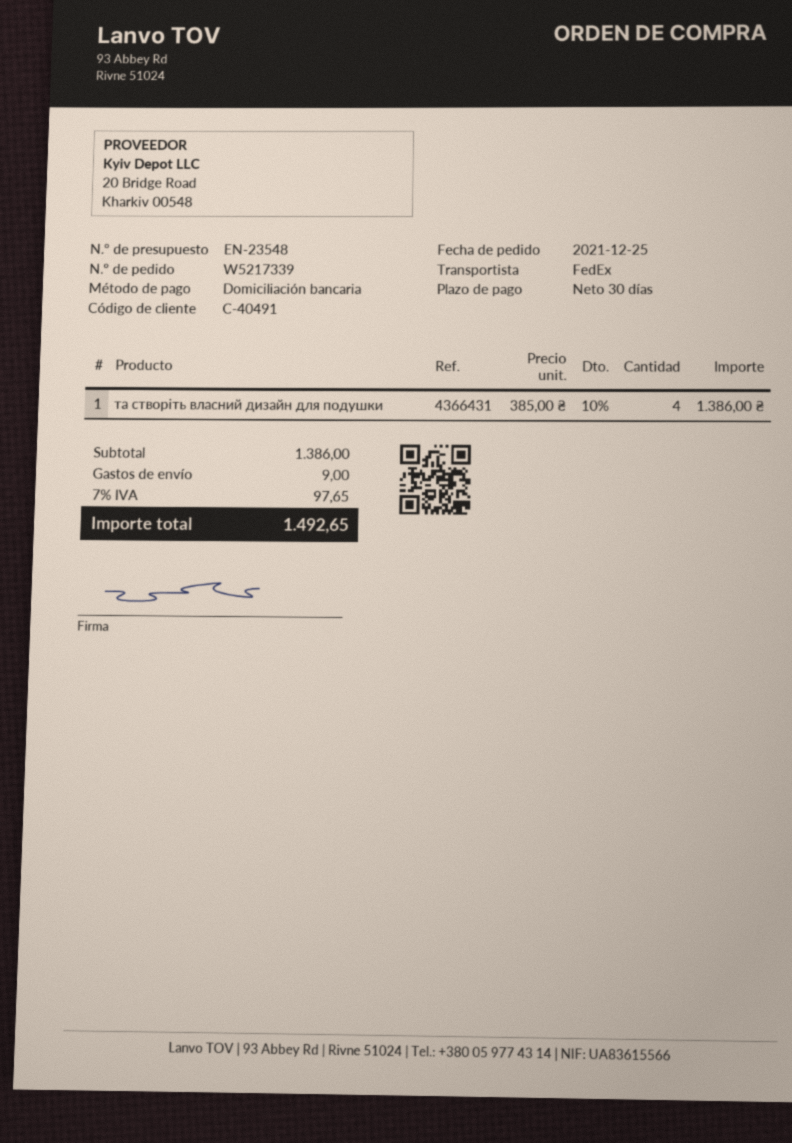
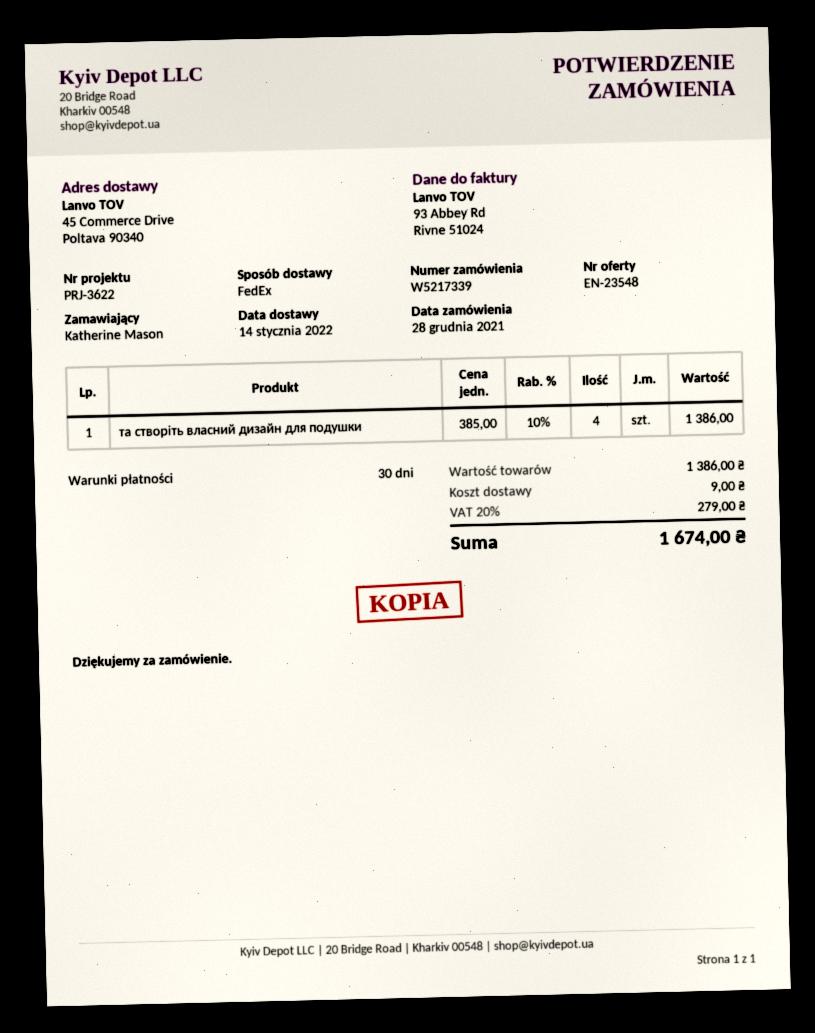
order date: 2021-12-25 -> 2021-12-28
tax: 7% = 97.65 -> 20% = 279.00
total: 1492.65 -> 1674.00

